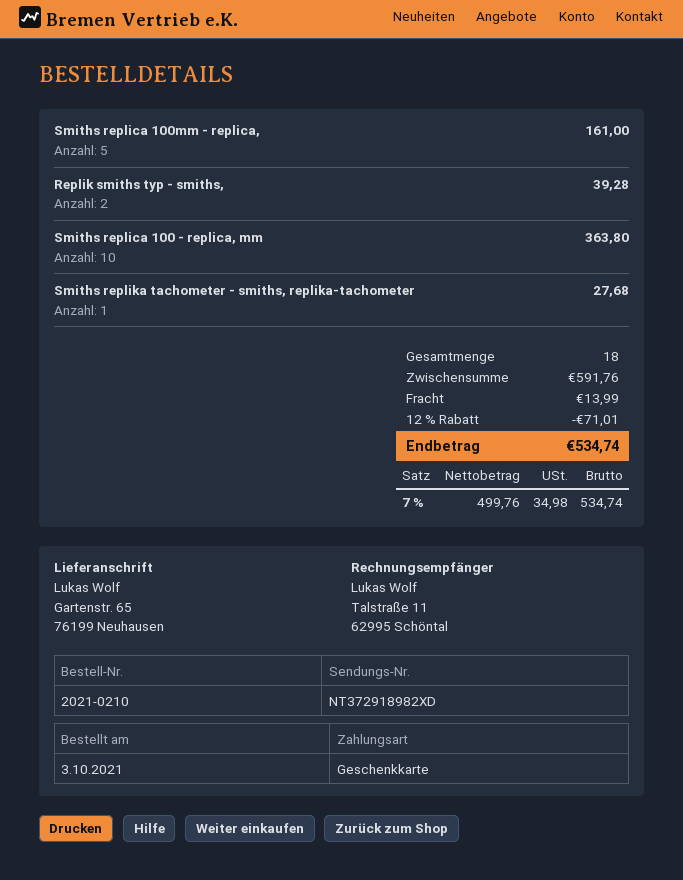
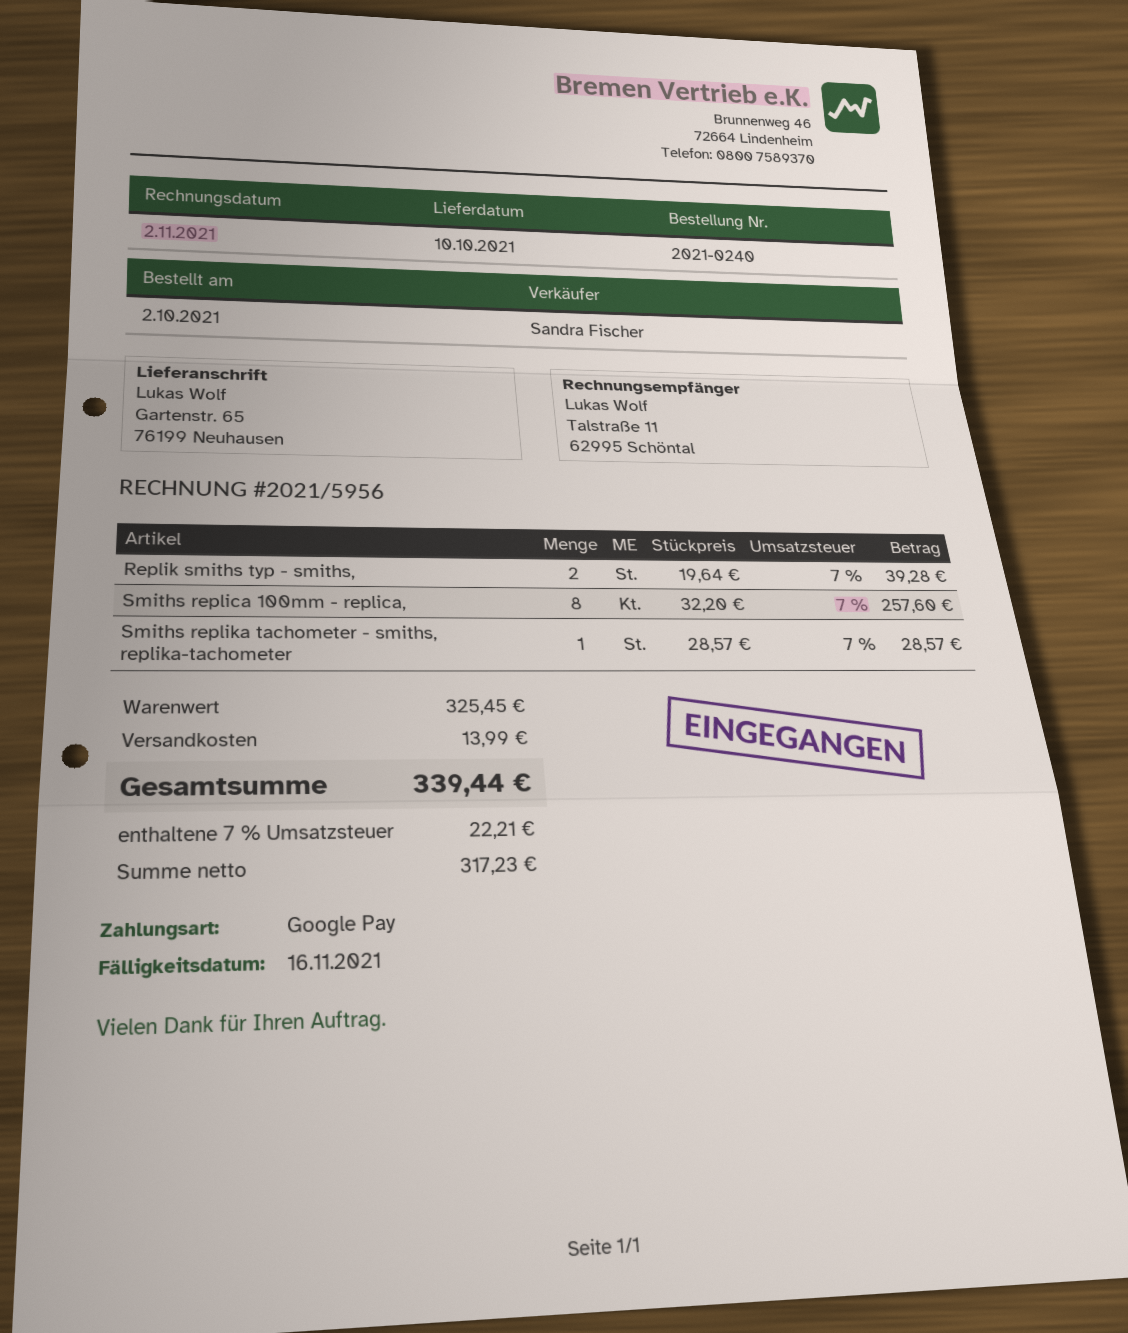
order number: 2021-0210 -> 2021-0240
order date: 2021-10-03 -> 2021-10-02
payment method: gift card -> Google Pay
Smiths replica 100mm - replica,: 5 for 161.00 -> 8 for 257.60
Smiths replica 100 - replica, mm: 10 for 363.80 -> none
Smiths replika tachometer - smiths, replika-tachometer: 1 for 27.68 -> 1 for 28.57
subtotal: 591.76 -> 325.45
discount: 12% = 71.01 -> none
net: 499.76 -> 317.23
tax: 7% = 34.98 -> 7% = 22.21
total: 534.74 -> 339.44

